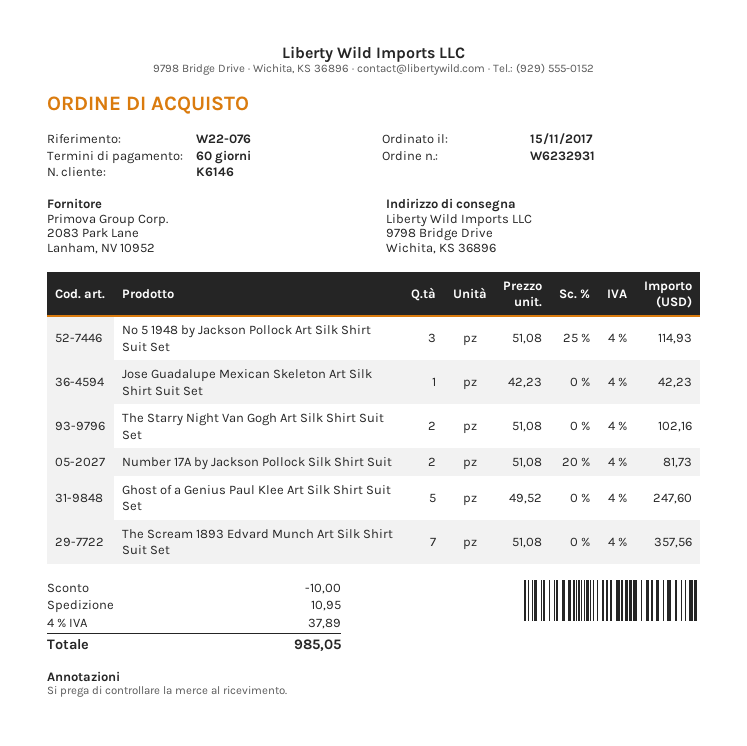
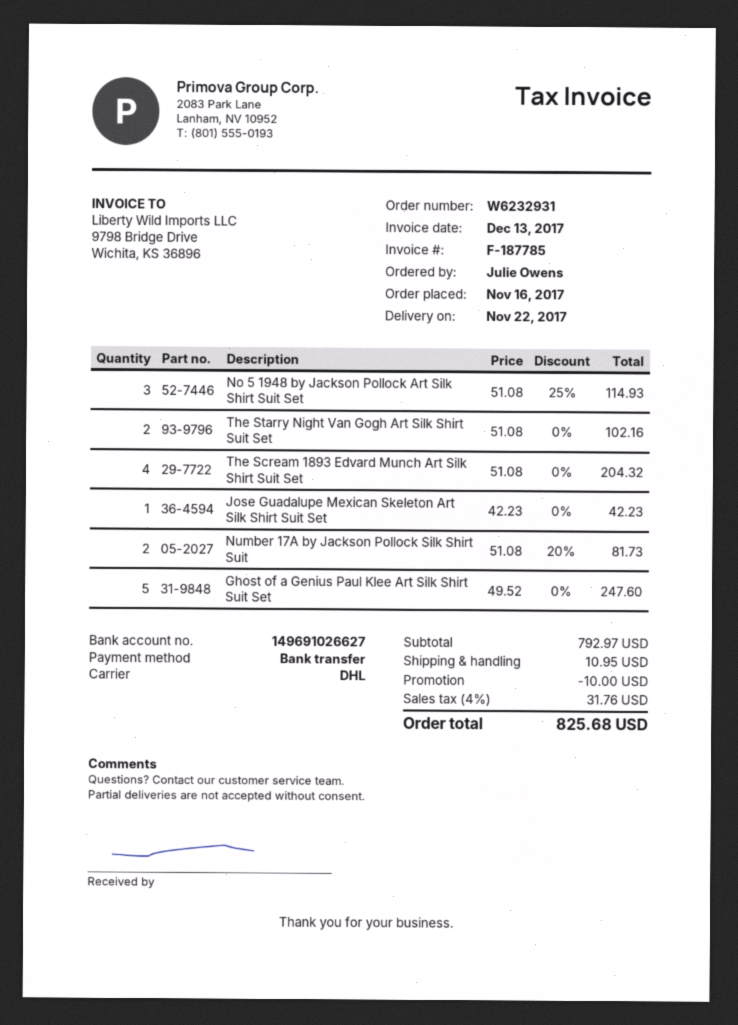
order date: 2017-11-15 -> 2017-11-16
The Scream 1893 Edvard Munch Art Silk Shirt Suit Set: 7 x 51.08 = 357.56 -> 4 x 51.08 = 204.32
tax: 4% = 37.89 -> 4% = 31.76
total: 985.05 -> 825.68

